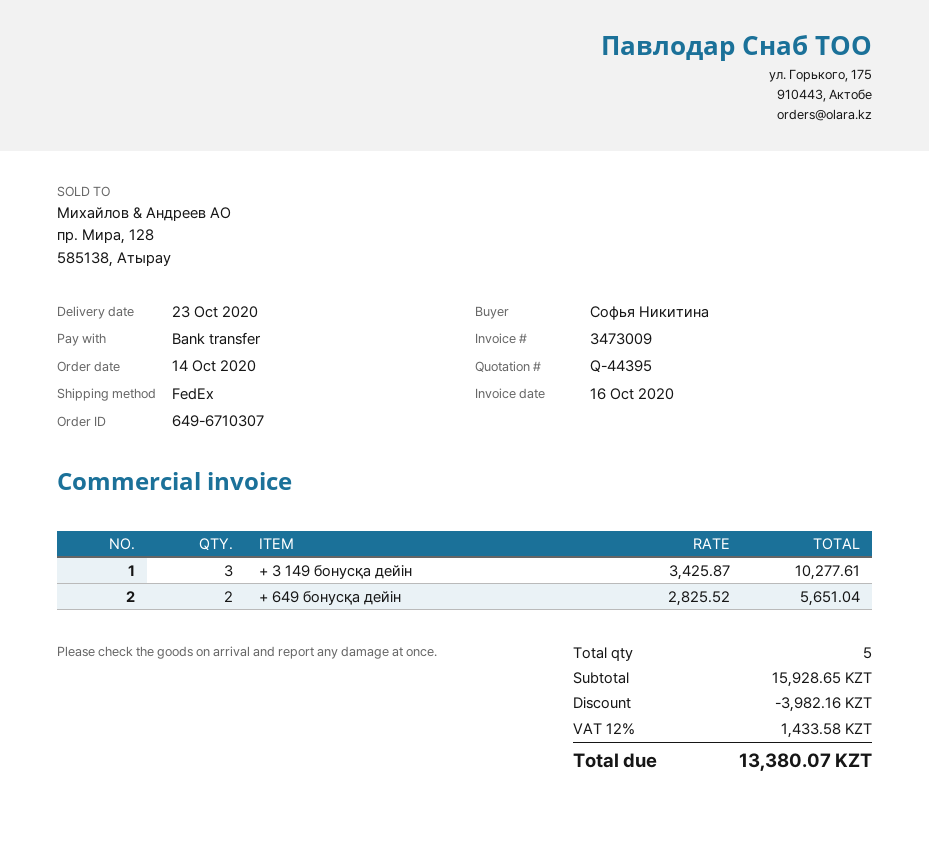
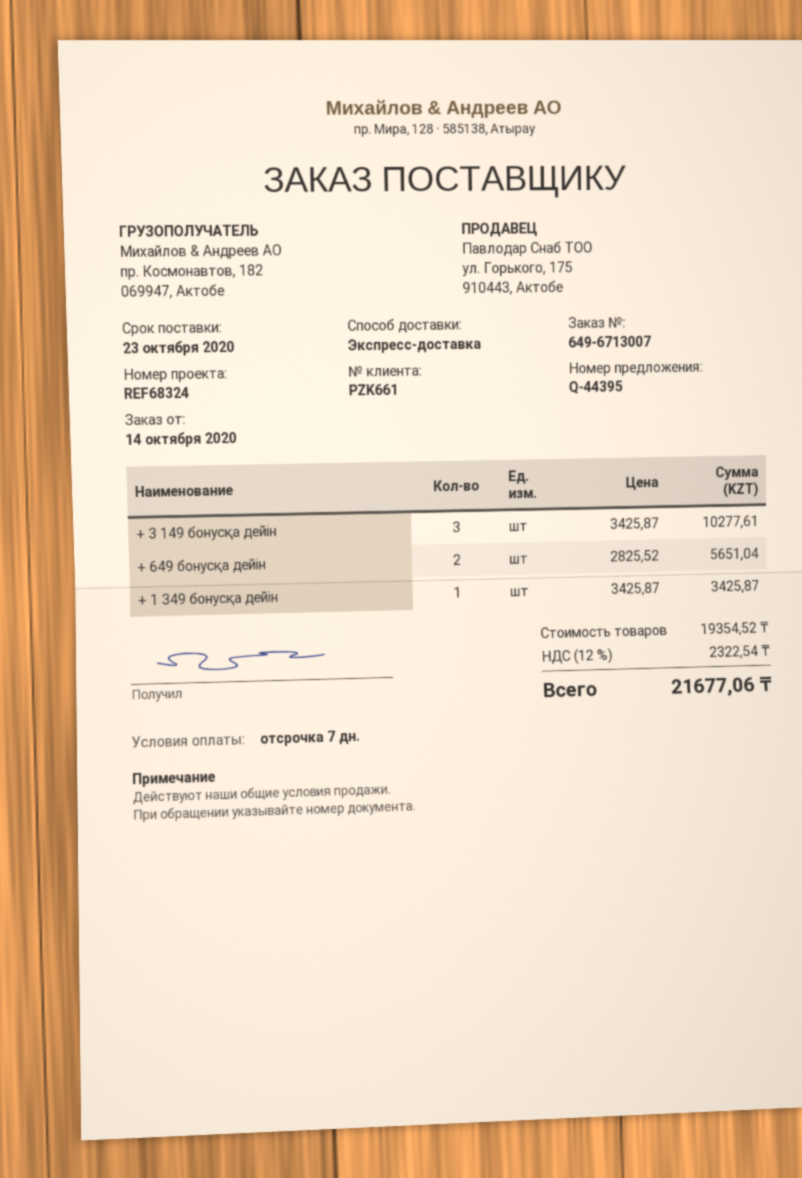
order number: 649-6710307 -> 649-6713007
shipping method: FedEx -> express
+ 1 349 бонусқа дейін: none -> 1 x 3425.87 = 3425.87
subtotal: 15928.65 -> 19354.52
discount: 3982.16 -> none
tax: 12% = 1433.58 -> 12% = 2322.54
total: 13380.07 -> 21677.06

